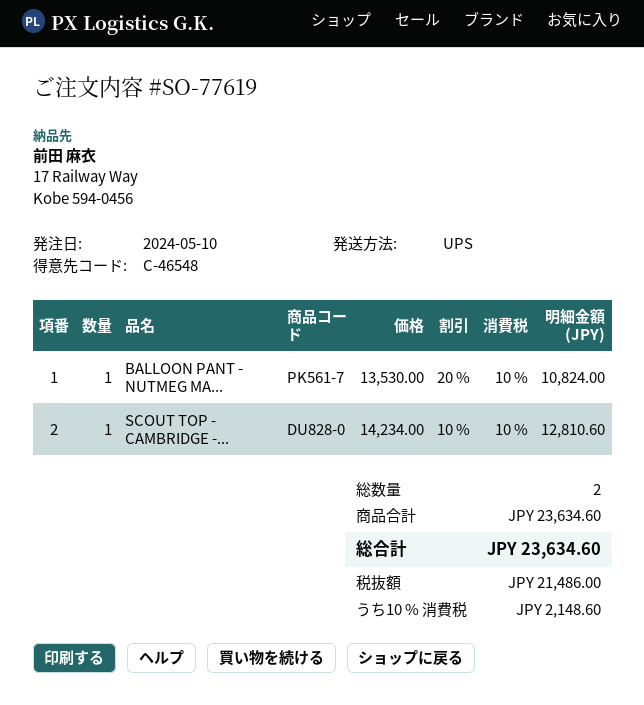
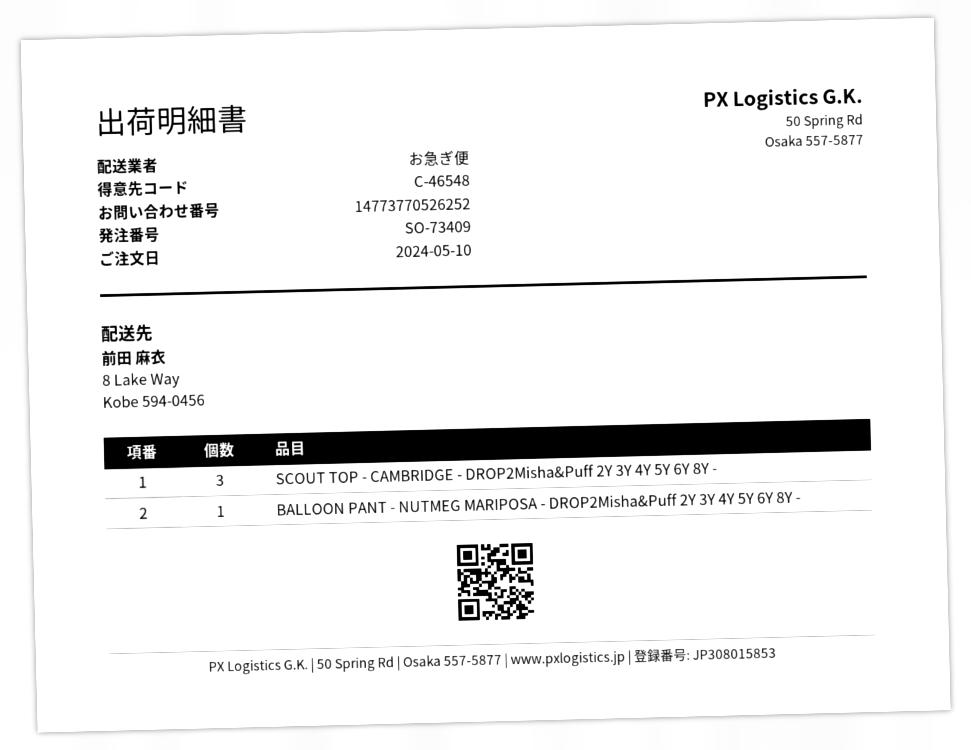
order number: SO-77619 -> SO-73409
shipping method: UPS -> express
ship to: 17 Railway Way, Kobe 594-0456 -> 8 Lake Way, Kobe 594-0456
SCOUT TOP - CAMBRIDGE -...: 1 -> 3

